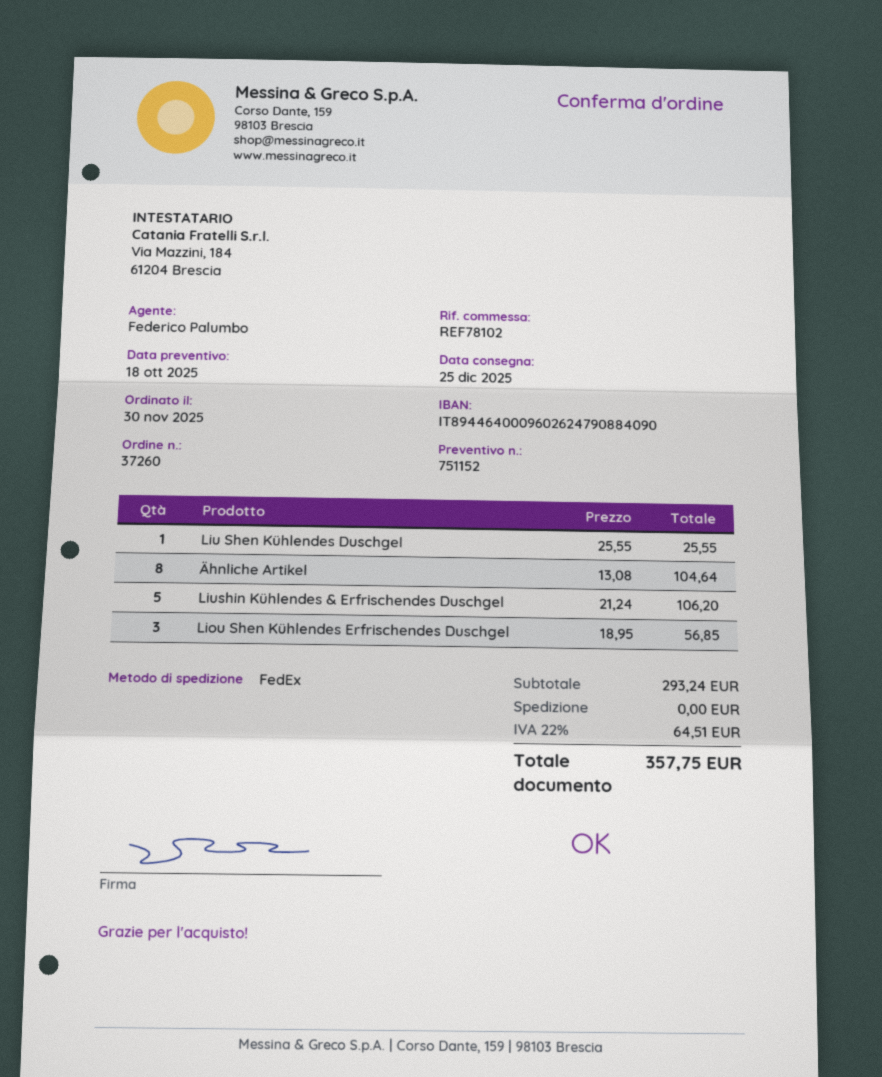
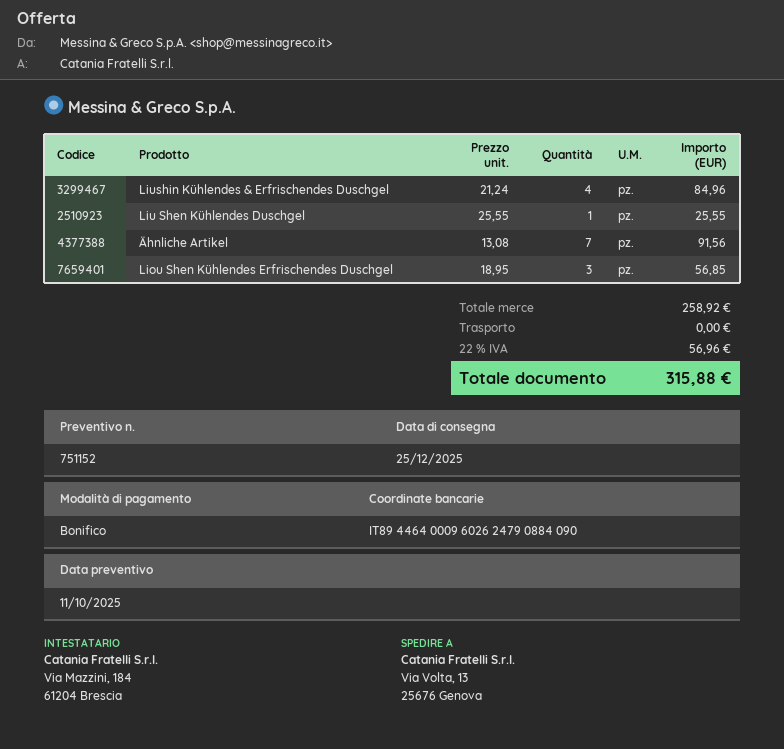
quote date: 2025-10-18 -> 2025-10-11
Ähnliche Artikel: 8 x 13.08 = 104.64 -> 7 x 13.08 = 91.56
Liushin Kühlendes & Erfrischendes Duschgel: 5 x 21.24 = 106.20 -> 4 x 21.24 = 84.96
subtotal: 293.24 -> 258.92
tax: 22% = 64.51 -> 22% = 56.96
total: 357.75 -> 315.88

